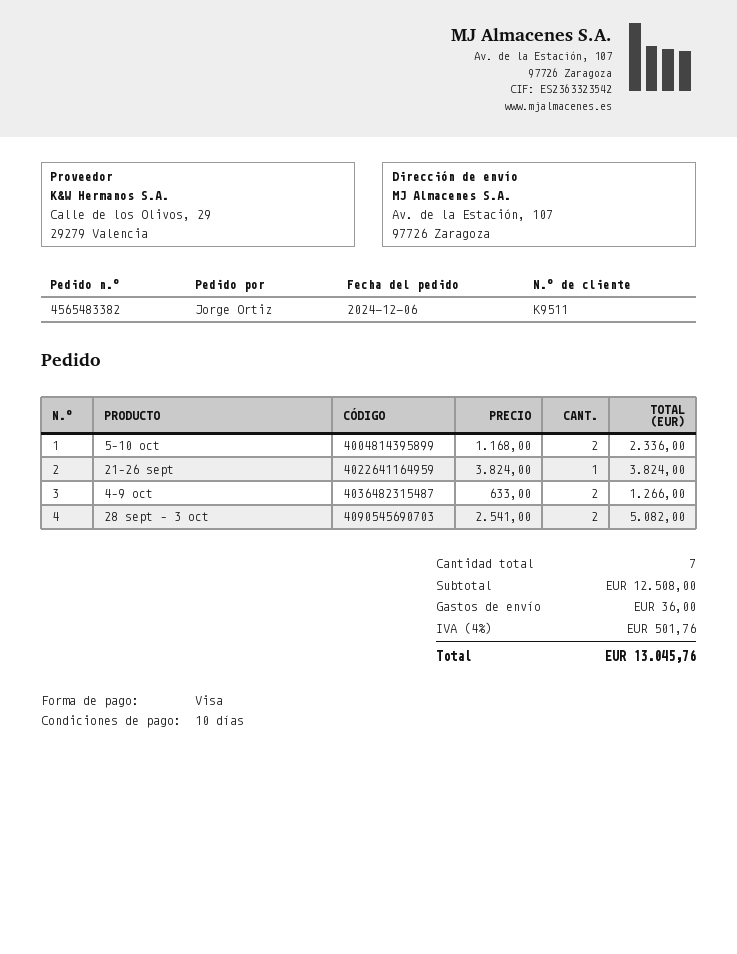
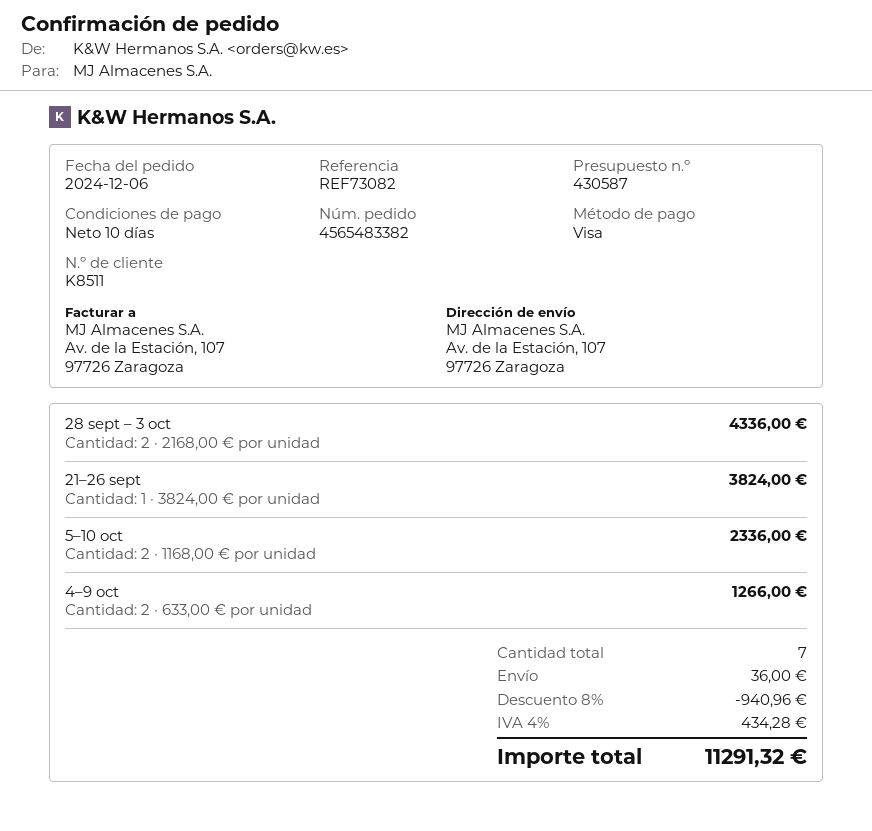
customer number: K9511 -> K8511
28 sept – 3 oct: 2 x 2541.00 = 5082.00 -> 2 x 2168.00 = 4336.00
discount: none -> 8% = 940.96
tax: 4% = 501.76 -> 4% = 434.28
total: 13045.76 -> 11291.32

